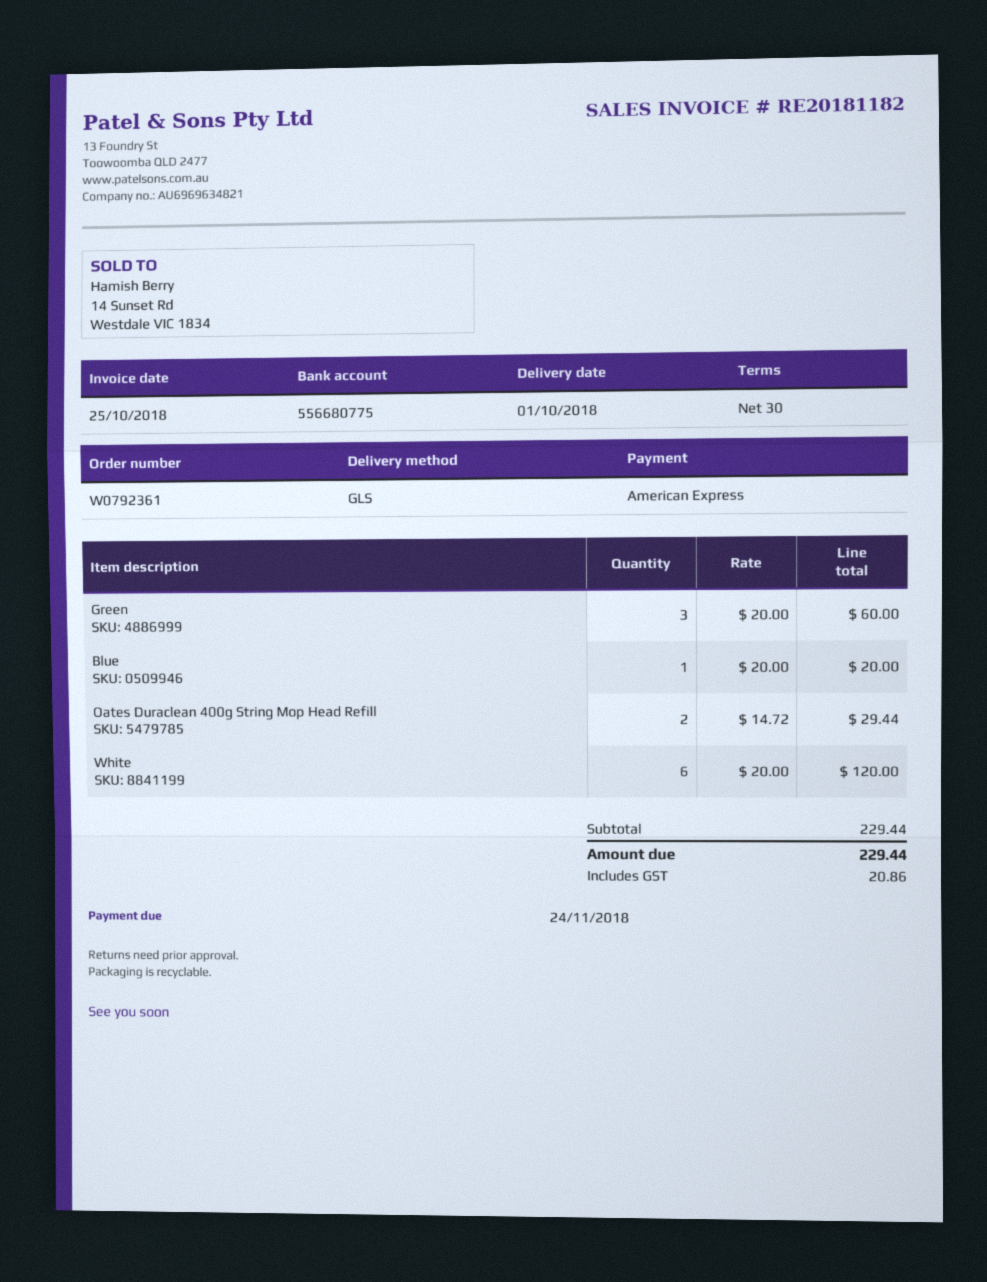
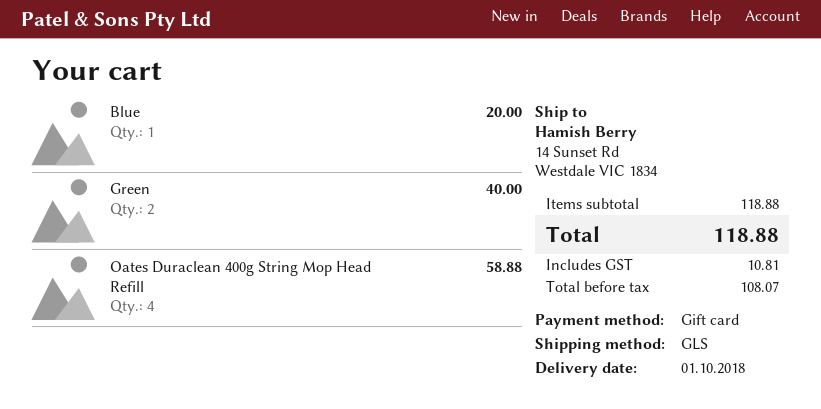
payment method: American Express -> gift card
Green: 3 for 60.00 -> 2 for 40.00
Oates Duraclean 400g String Mop Head Refill: 2 for 29.44 -> 4 for 58.88
White: 6 for 120.00 -> none
subtotal: 229.44 -> 118.88
tax: 20.86 -> 10.81
total: 229.44 -> 118.88

